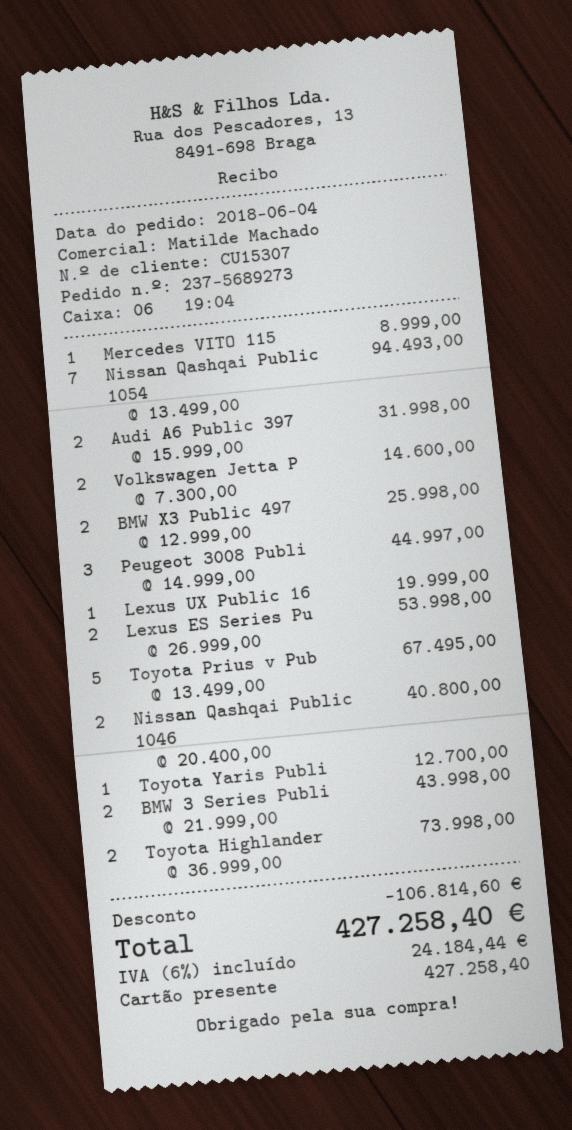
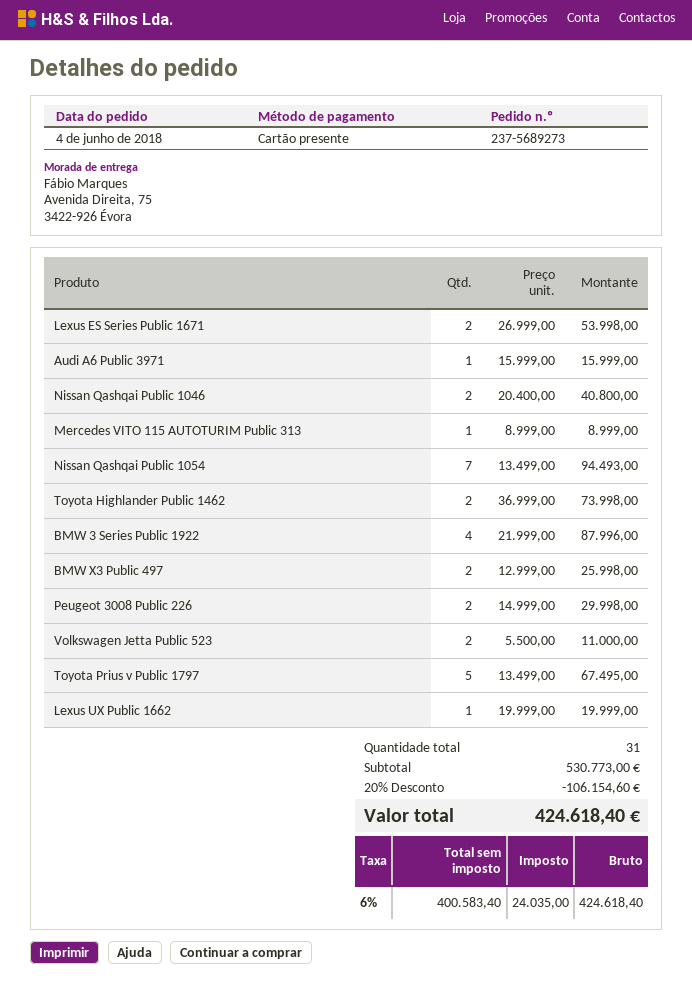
Audi A6 Public 397: 2 x 15999.00 = 31998.00 -> 1 x 15999.00 = 15999.00
Volkswagen Jetta P: 2 x 7300.00 = 14600.00 -> 2 x 5500.00 = 11000.00
Peugeot 3008 Publi: 3 x 14999.00 = 44997.00 -> 2 x 14999.00 = 29998.00
Toyota Yaris Publi: 1 x 12700.00 = 12700.00 -> none
BMW 3 Series Publi: 2 x 21999.00 = 43998.00 -> 4 x 21999.00 = 87996.00
discount: 106814.60 -> 106154.60
tax: 6% = 24184.44 -> 6% = 24035.00
total: 427258.40 -> 424618.40

